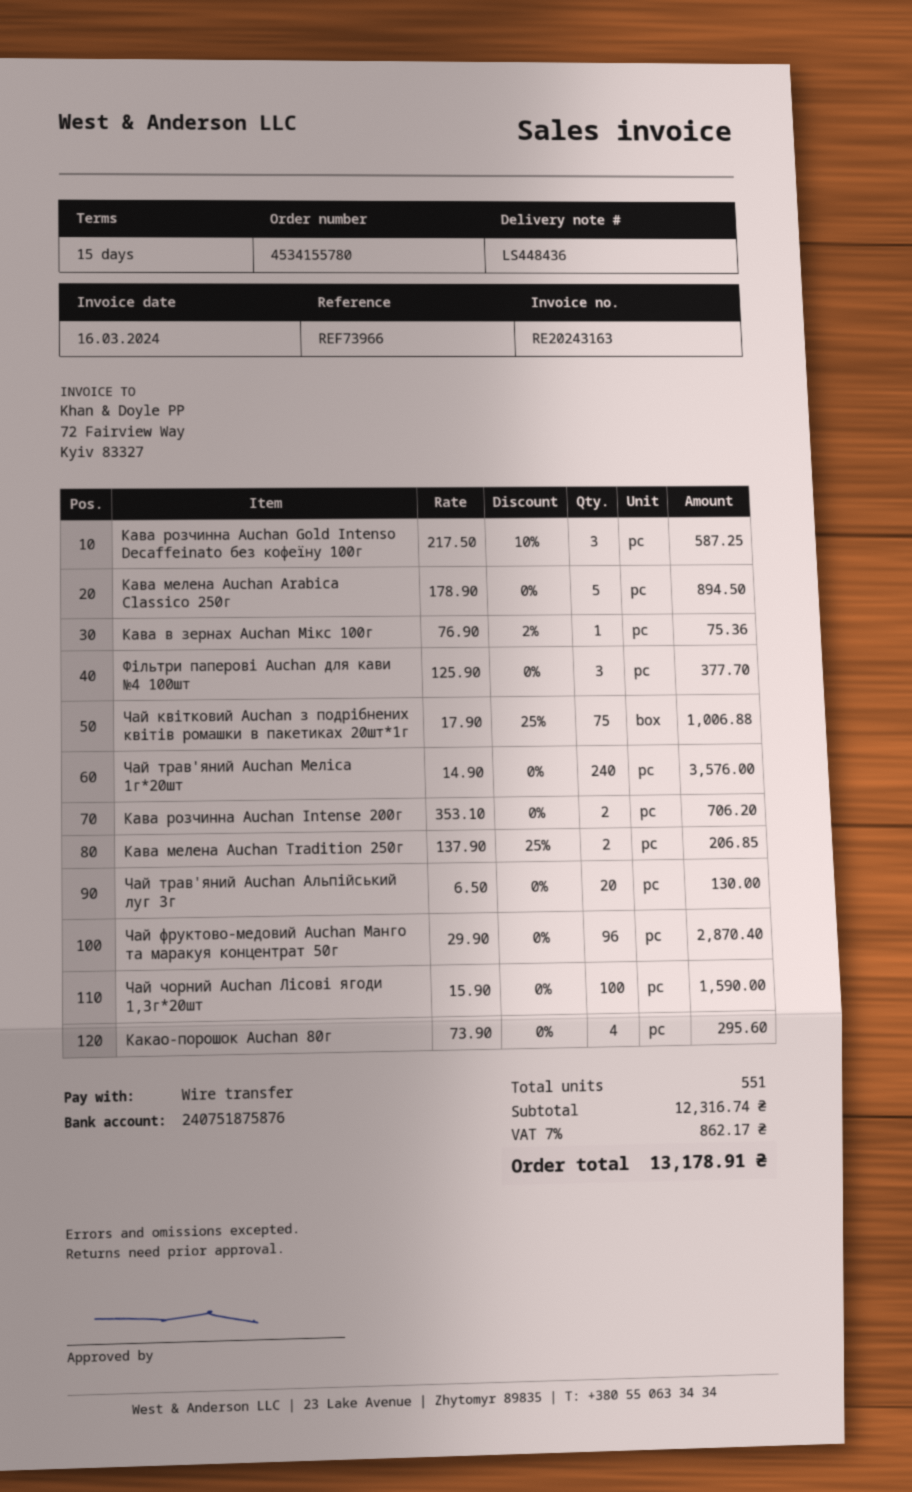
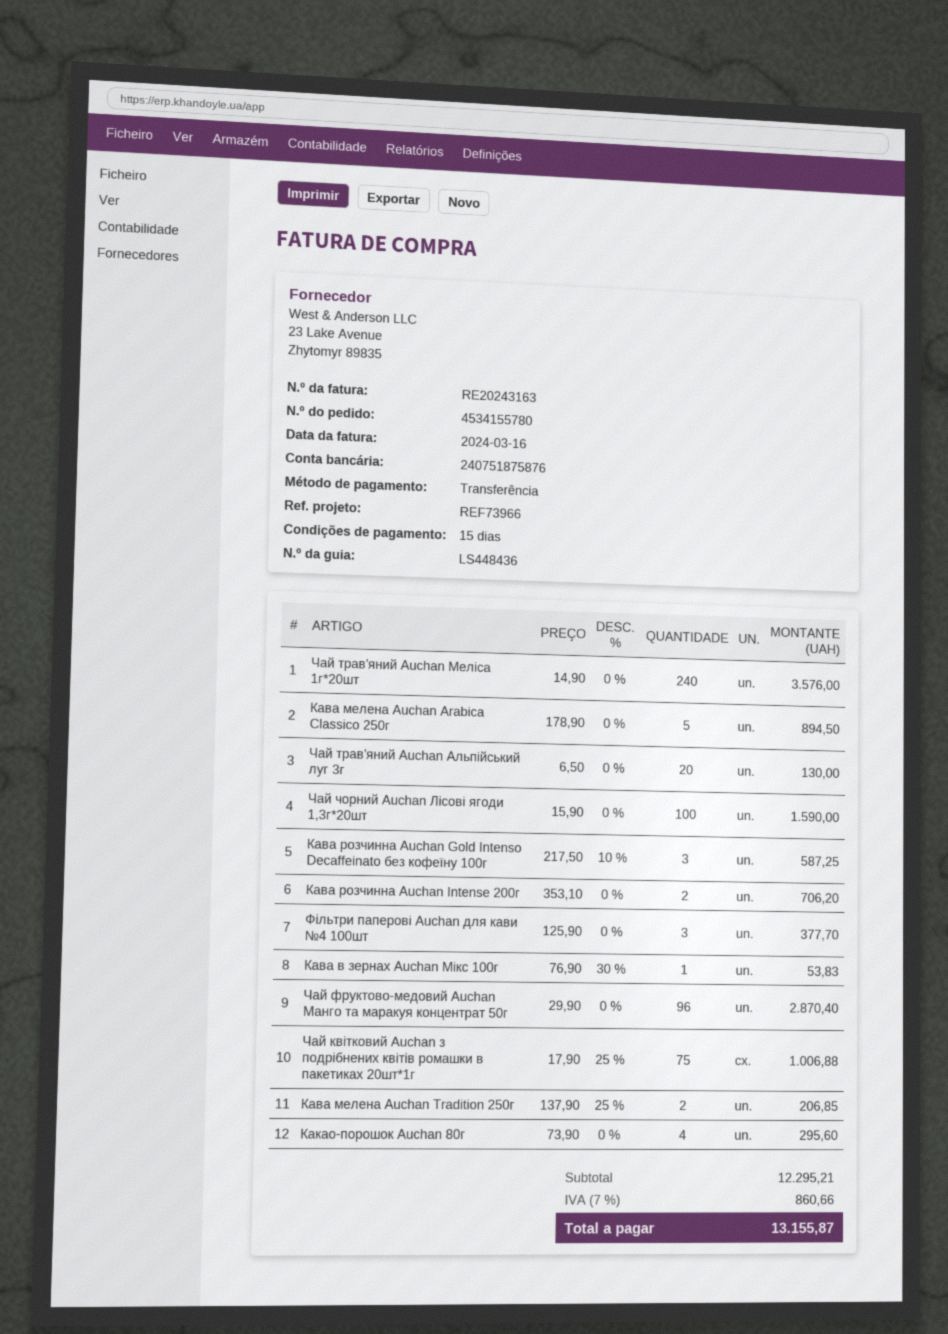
Кава в зернах Auchan Мікс 100г: 1 x 76.90 - 2% = 75.36 -> 1 x 76.90 - 30% = 53.83
subtotal: 12316.74 -> 12295.21
tax: 7% = 862.17 -> 7% = 860.66
total: 13178.91 -> 13155.87

